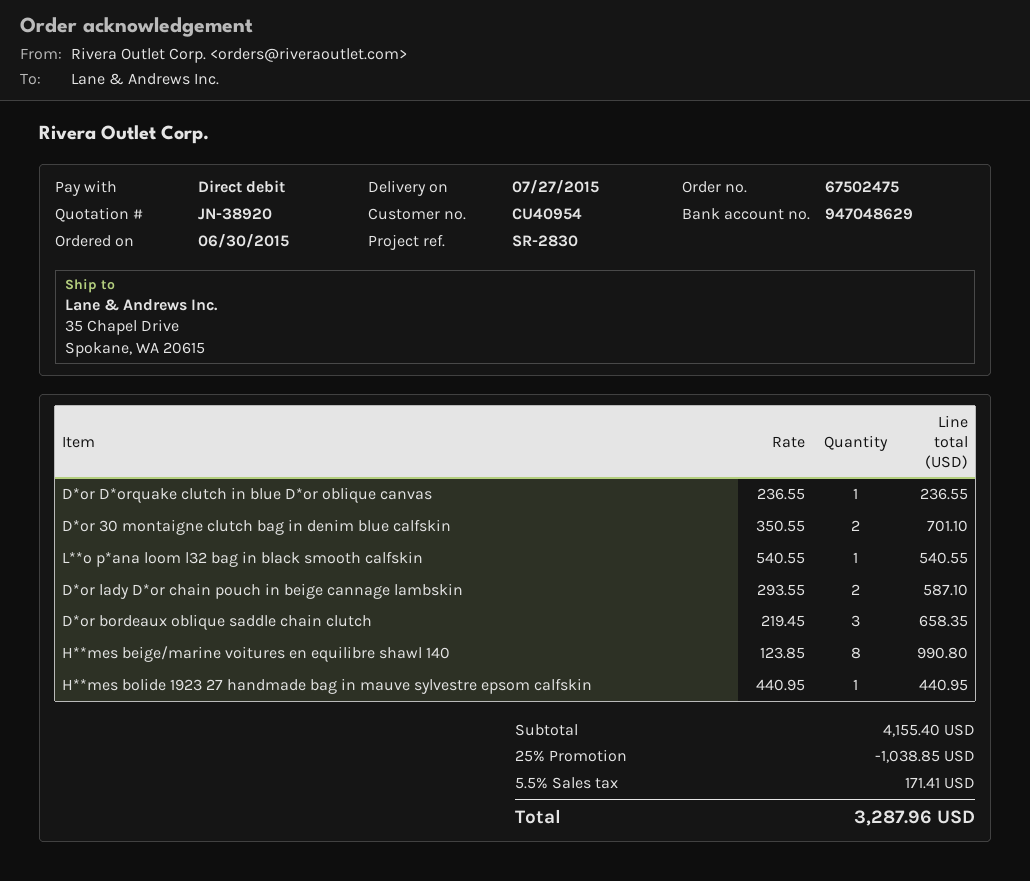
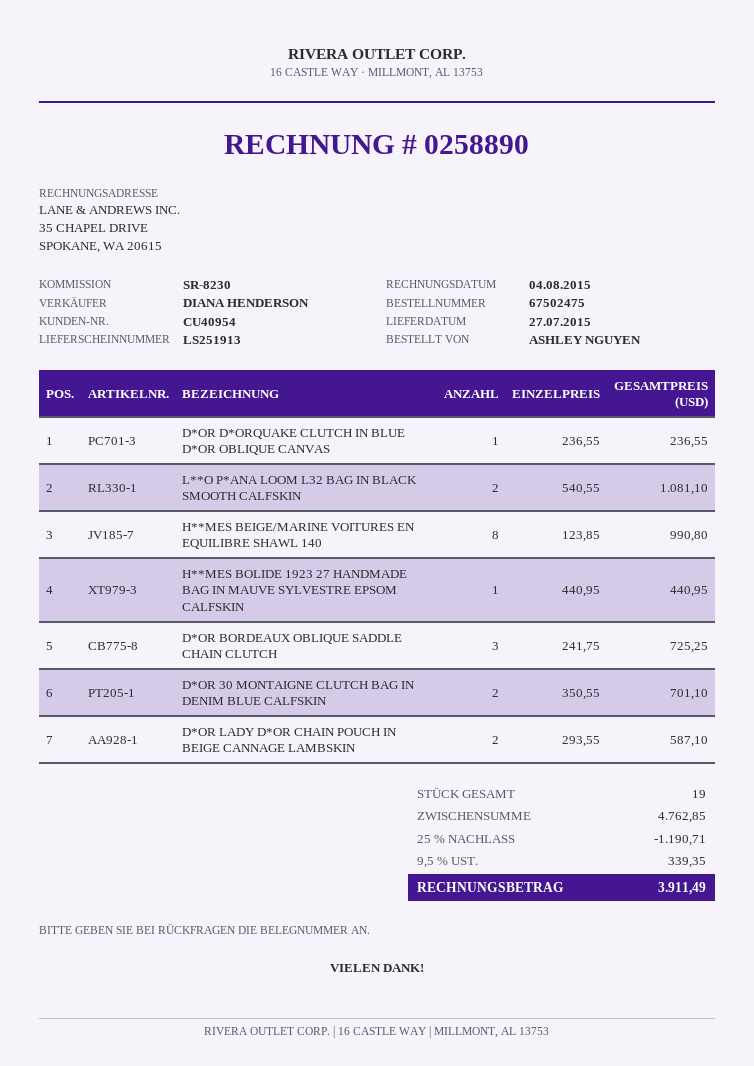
reference: SR-2830 -> SR-8230
L**o p*ana loom l32 bag in black smooth calfskin: 1 x 540.55 = 540.55 -> 2 x 540.55 = 1081.10
D*or bordeaux oblique saddle chain clutch: 3 x 219.45 = 658.35 -> 3 x 241.75 = 725.25
subtotal: 4155.40 -> 4762.85
discount: 25% = 1038.85 -> 25% = 1190.71
tax: 5.5% = 171.41 -> 9.5% = 339.35
total: 3287.96 -> 3911.49

